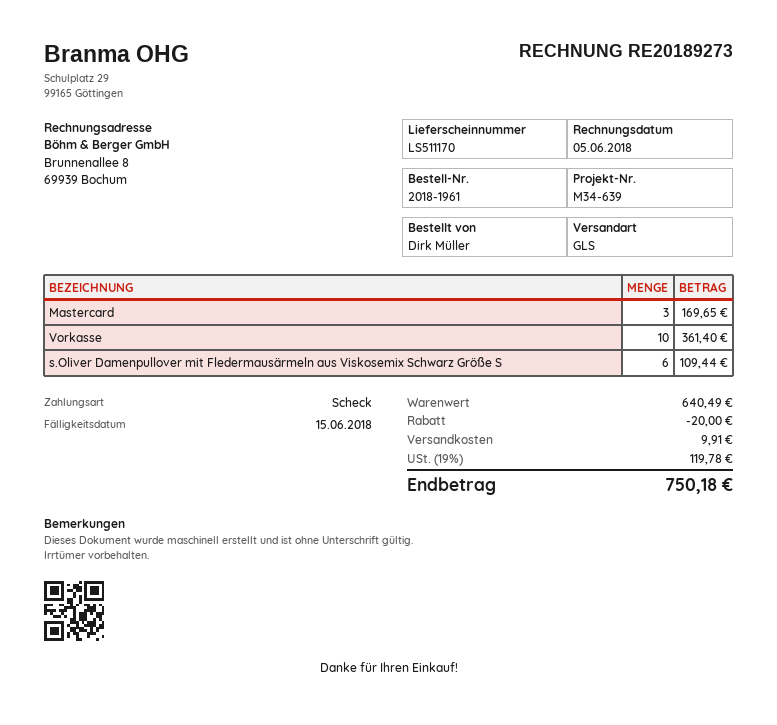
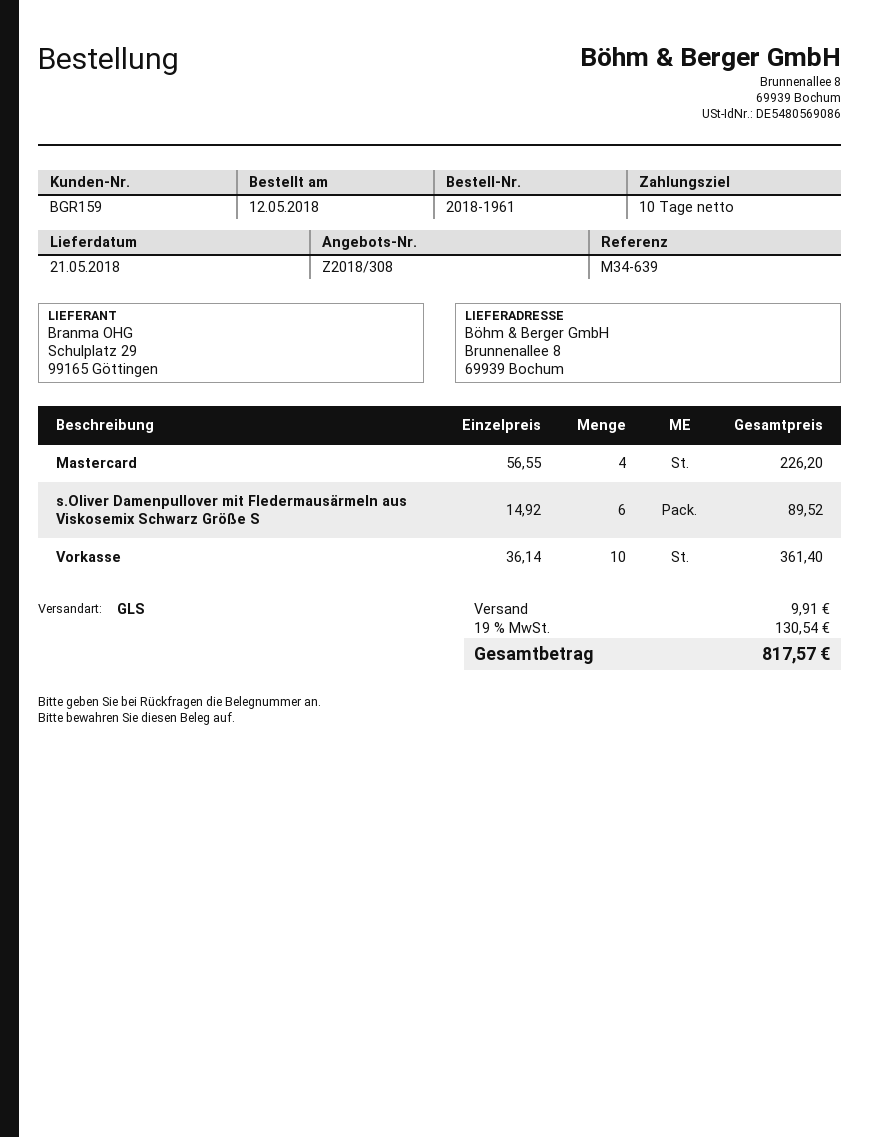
Mastercard: 3 for 169.65 -> 4 for 226.20
s.Oliver Damenpullover mit Fledermausärmeln aus Viskosemix Schwarz Größe S: 6 for 109.44 -> 6 for 89.52
discount: 20.00 -> none
tax: 19% = 119.78 -> 19% = 130.54
total: 750.18 -> 817.57

